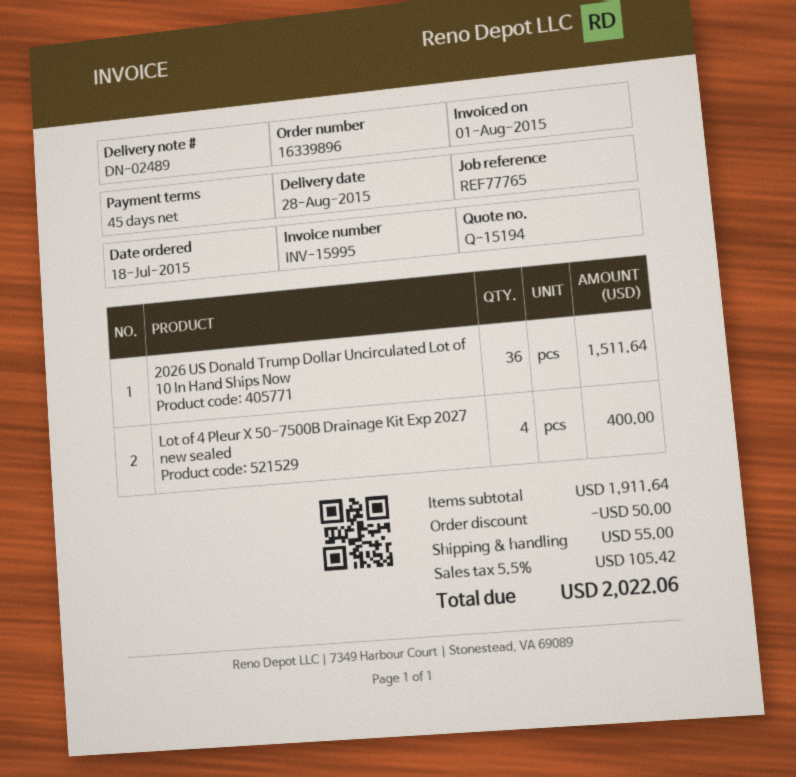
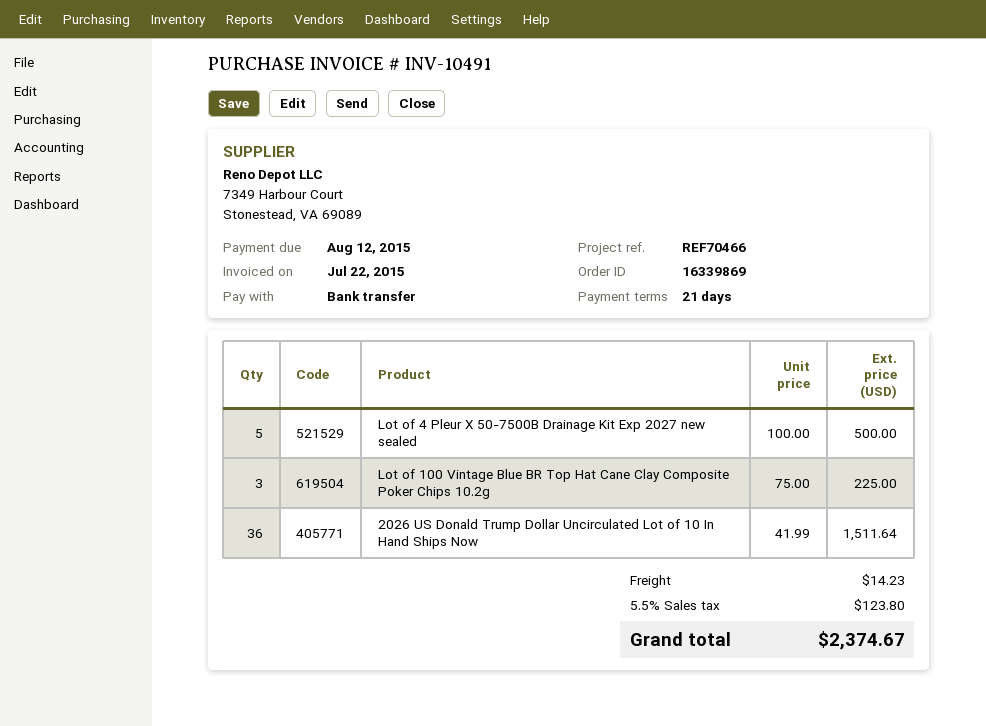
order number: 16339896 -> 16339869
invoice number: INV-15995 -> INV-10491
invoice date: 2015-08-01 -> 2015-07-22
payment terms: 45 days -> 21 days
reference: REF77765 -> REF70466
Lot of 4 Pleur X 50-7500B Drainage Kit Exp 2027 new sealed: 4 for 400.00 -> 5 for 500.00
Lot of 100 Vintage Blue BR Top Hat Cane Clay Composite Poker Chips 10.2g: none -> 3 for 225.00
discount: 50.00 -> none
shipping: 55.00 -> 14.23
tax: 5.5% = 105.42 -> 5.5% = 123.80
total: 2022.06 -> 2374.67

